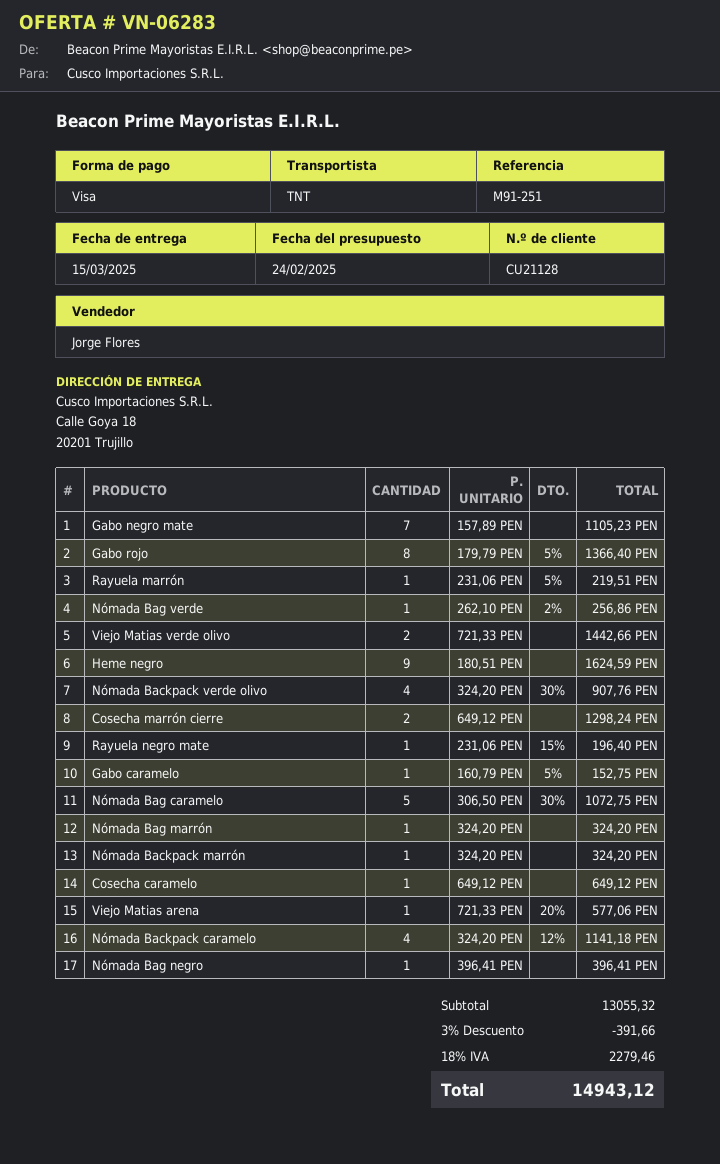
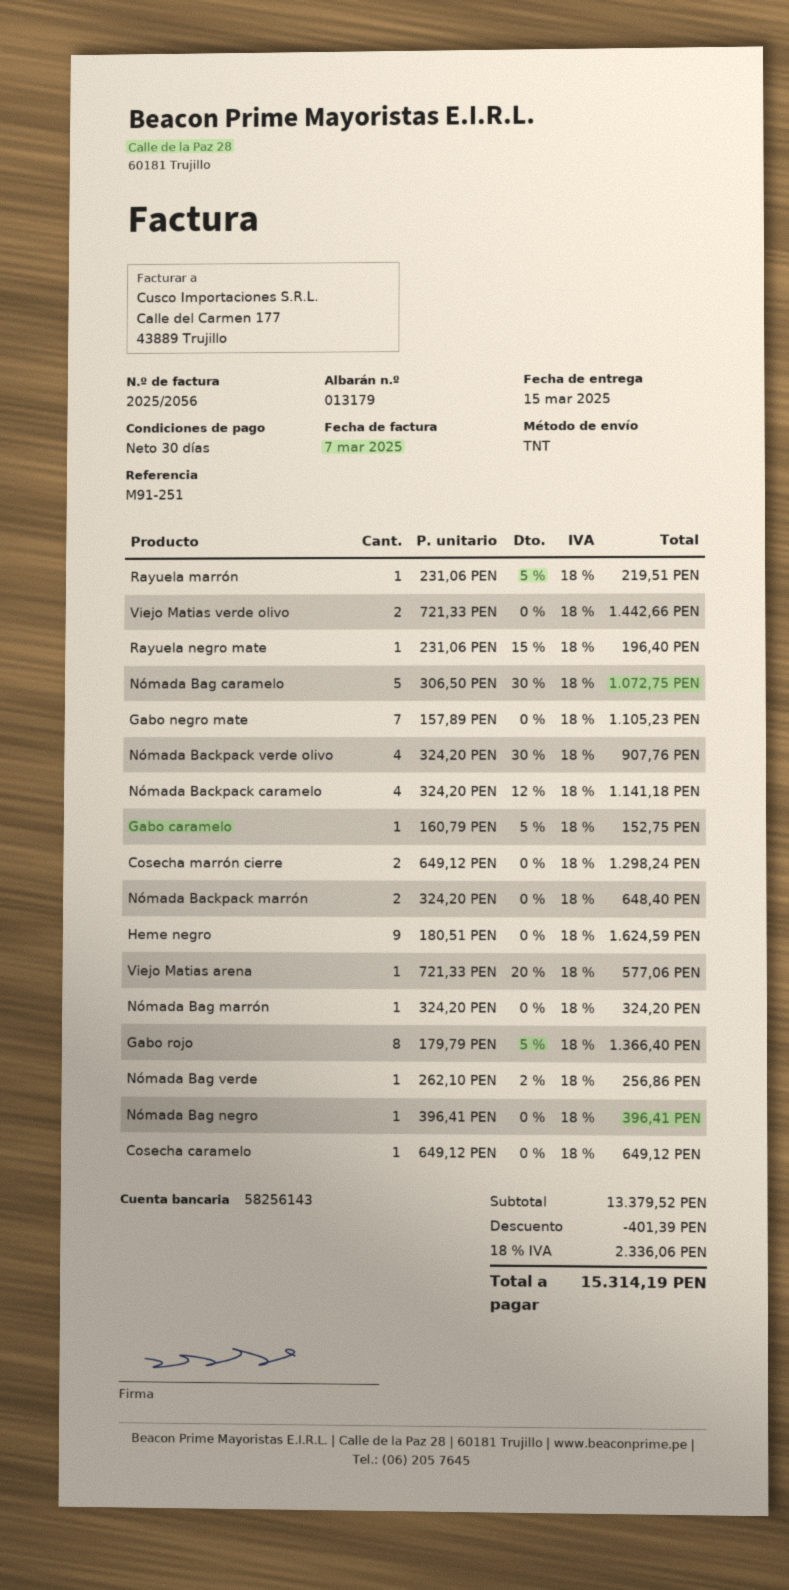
Nómada Backpack marrón: 1 x 324.20 = 324.20 -> 2 x 324.20 = 648.40
subtotal: 13055.32 -> 13379.52
discount: 391.66 -> 401.39
tax: 18% = 2279.46 -> 18% = 2336.06
total: 14943.12 -> 15314.19

